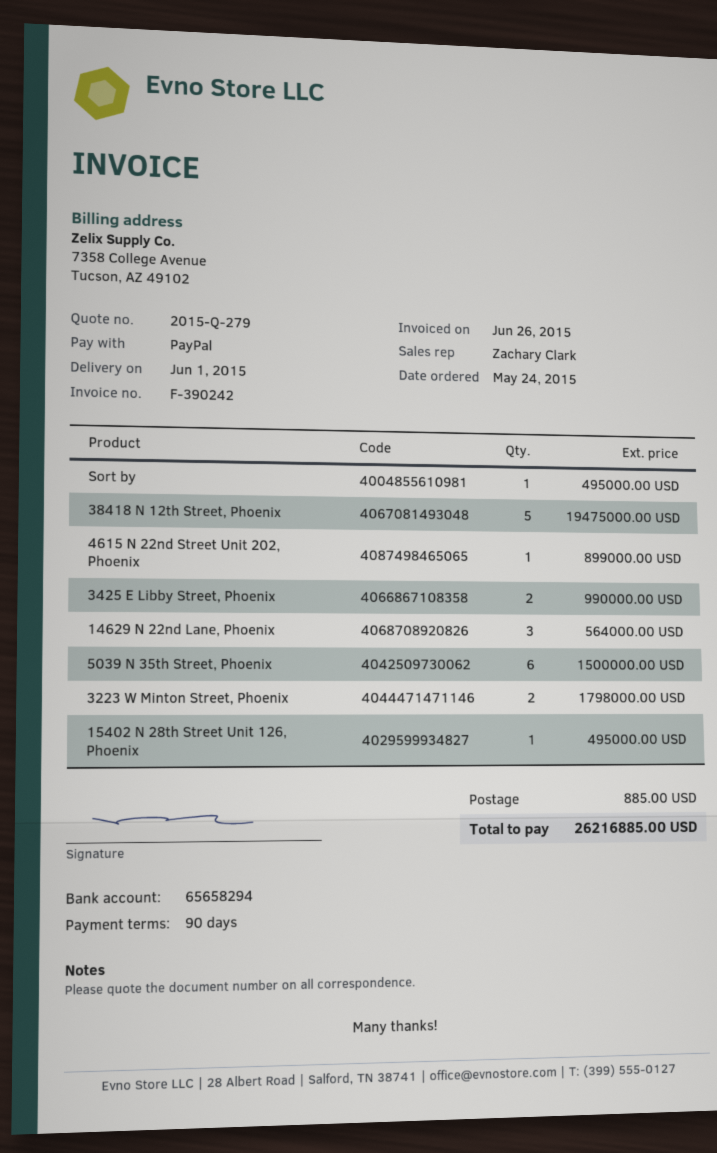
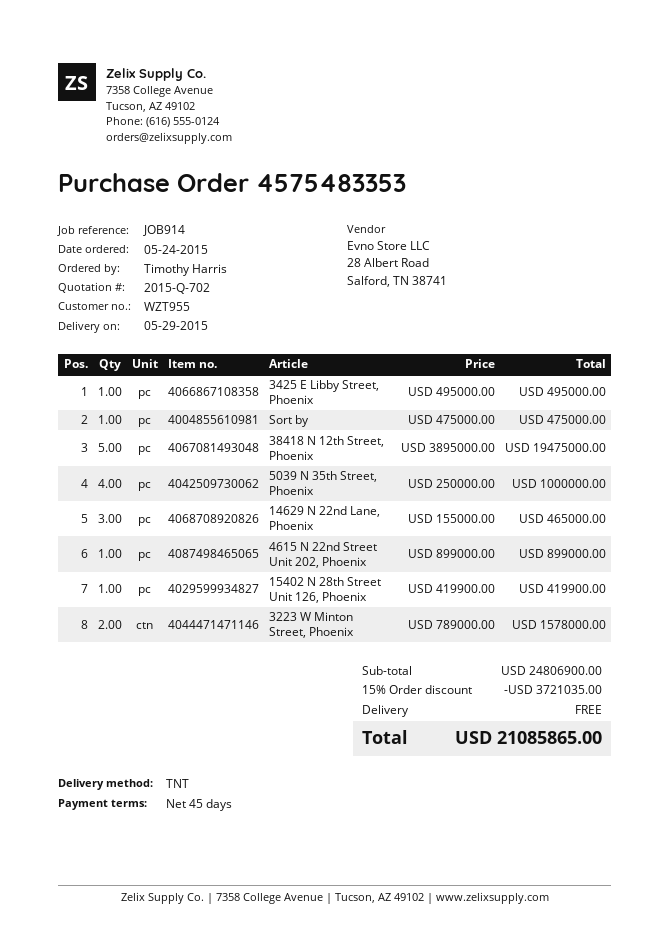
quote number: 2015-Q-279 -> 2015-Q-702
delivery date: 2015-06-01 -> 2015-05-29
payment terms: 90 days -> 45 days
Sort by: 1 for 495000.00 -> 1 for 475000.00
3425 E Libby Street, Phoenix: 2 for 990000.00 -> 1 for 495000.00
14629 N 22nd Lane, Phoenix: 3 for 564000.00 -> 3 for 465000.00
5039 N 35th Street, Phoenix: 6 for 1500000.00 -> 4 for 1000000.00
3223 W Minton Street, Phoenix: 2 for 1798000.00 -> 2 for 1578000.00
15402 N 28th Street Unit 126, Phoenix: 1 for 495000.00 -> 1 for 419900.00
discount: none -> 15% = 3721035.00
shipping: 885.00 -> 0.00
total: 26216885.00 -> 21085865.00

